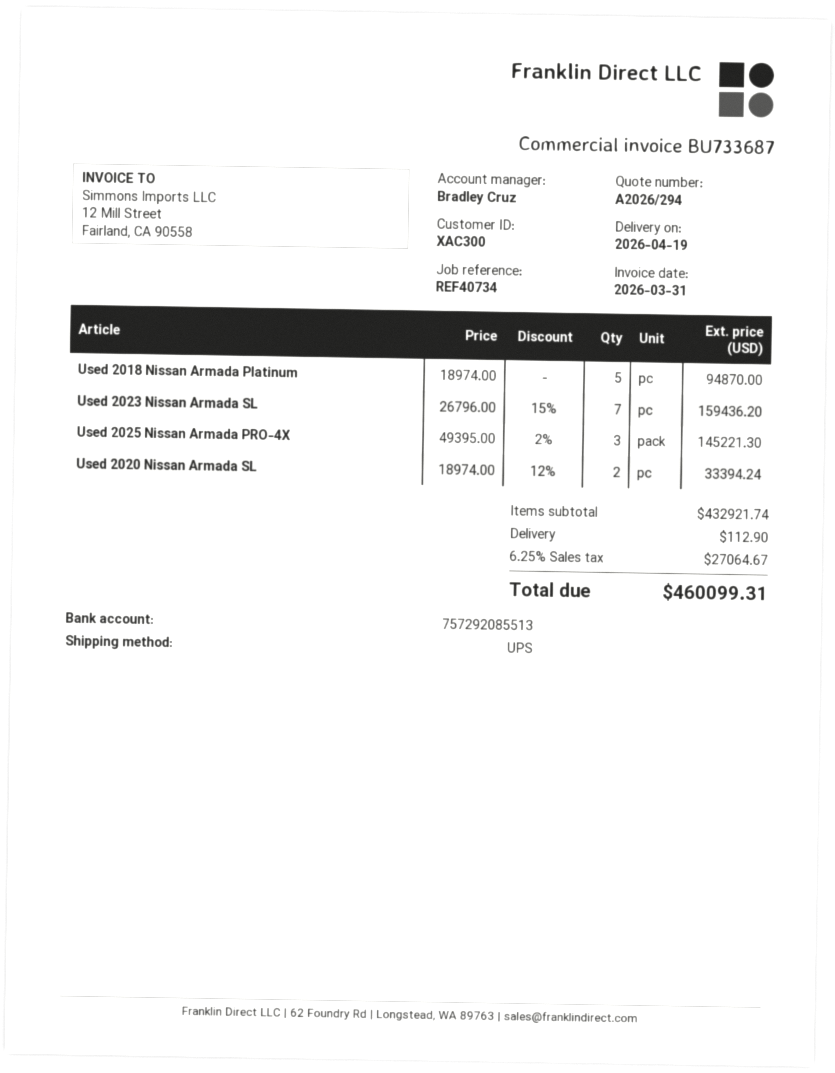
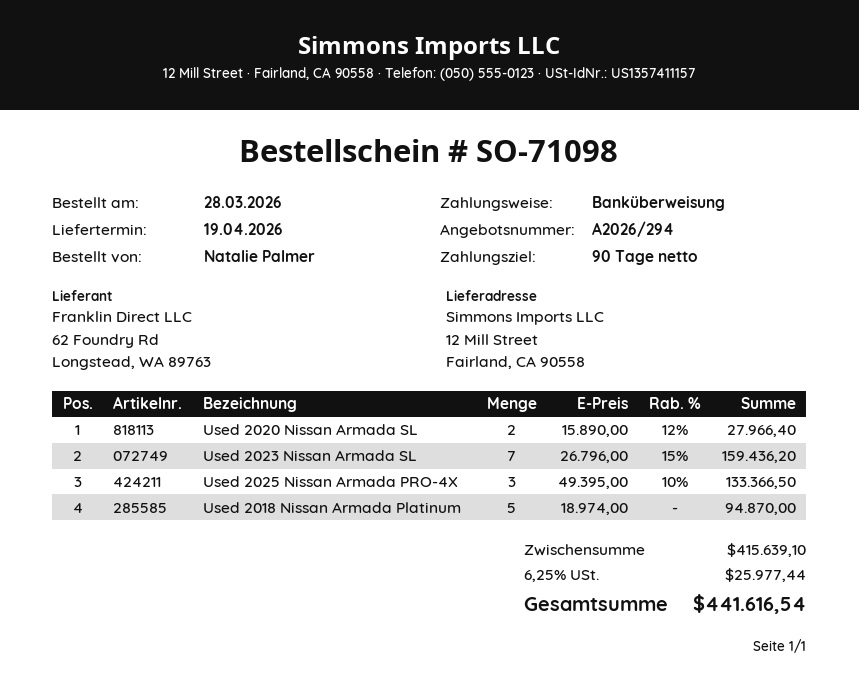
Used 2025 Nissan Armada PRO-4X: 3 x 49395.00 - 2% = 145221.30 -> 3 x 49395.00 - 10% = 133366.50
Used 2020 Nissan Armada SL: 2 x 18974.00 - 12% = 33394.24 -> 2 x 15890.00 - 12% = 27966.40
subtotal: 432921.74 -> 415639.10
shipping: 112.90 -> none
tax: 6.25% = 27064.67 -> 6.25% = 25977.44
total: 460099.31 -> 441616.54

